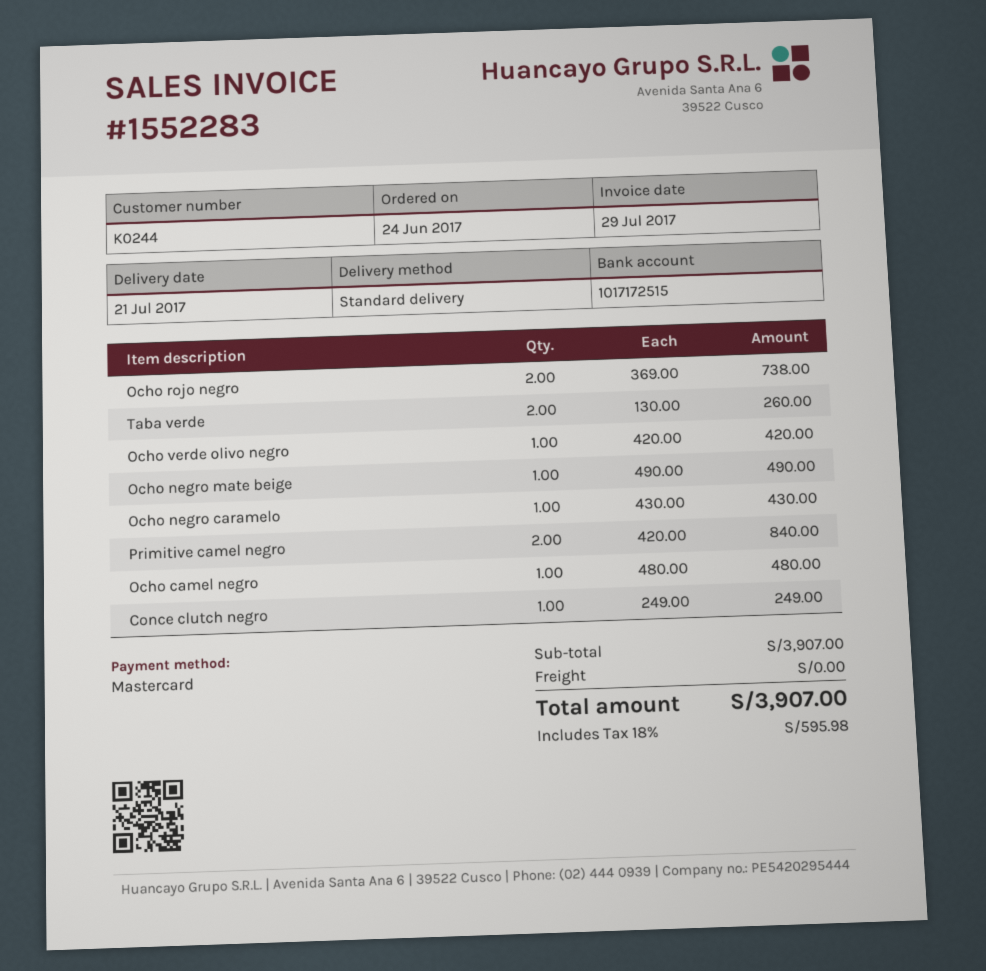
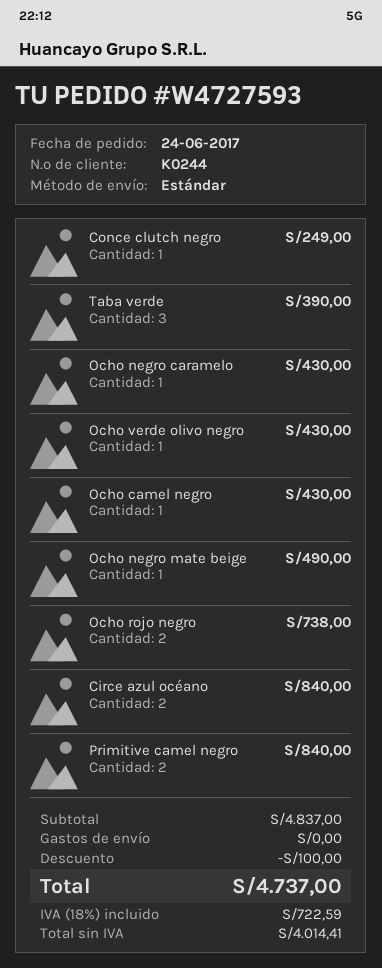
Taba verde: 2 for 260.00 -> 3 for 390.00
Ocho verde olivo negro: 1 for 420.00 -> 1 for 430.00
Ocho camel negro: 1 for 480.00 -> 1 for 430.00
Circe azul océano: none -> 2 for 840.00
subtotal: 3907.00 -> 4837.00
discount: none -> 100.00
tax: 18% = 595.98 -> 18% = 722.59
total: 3907.00 -> 4737.00

